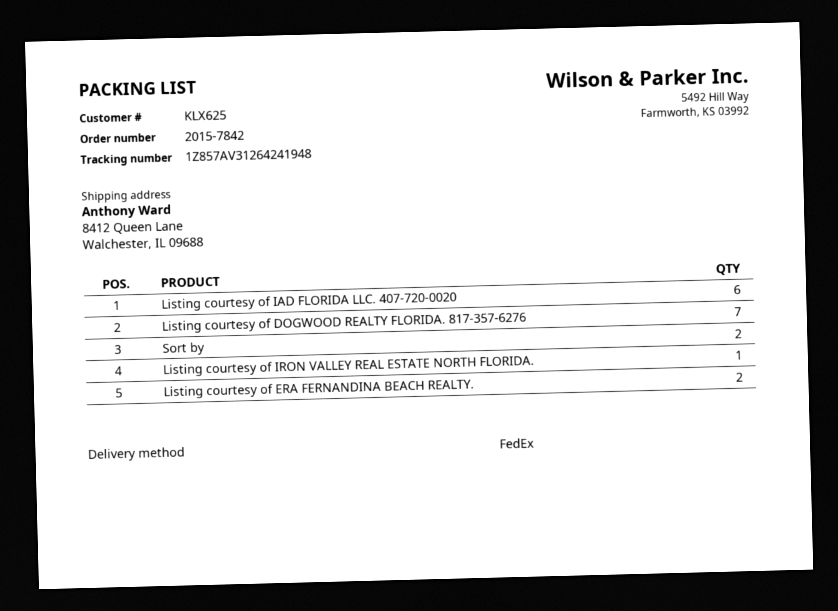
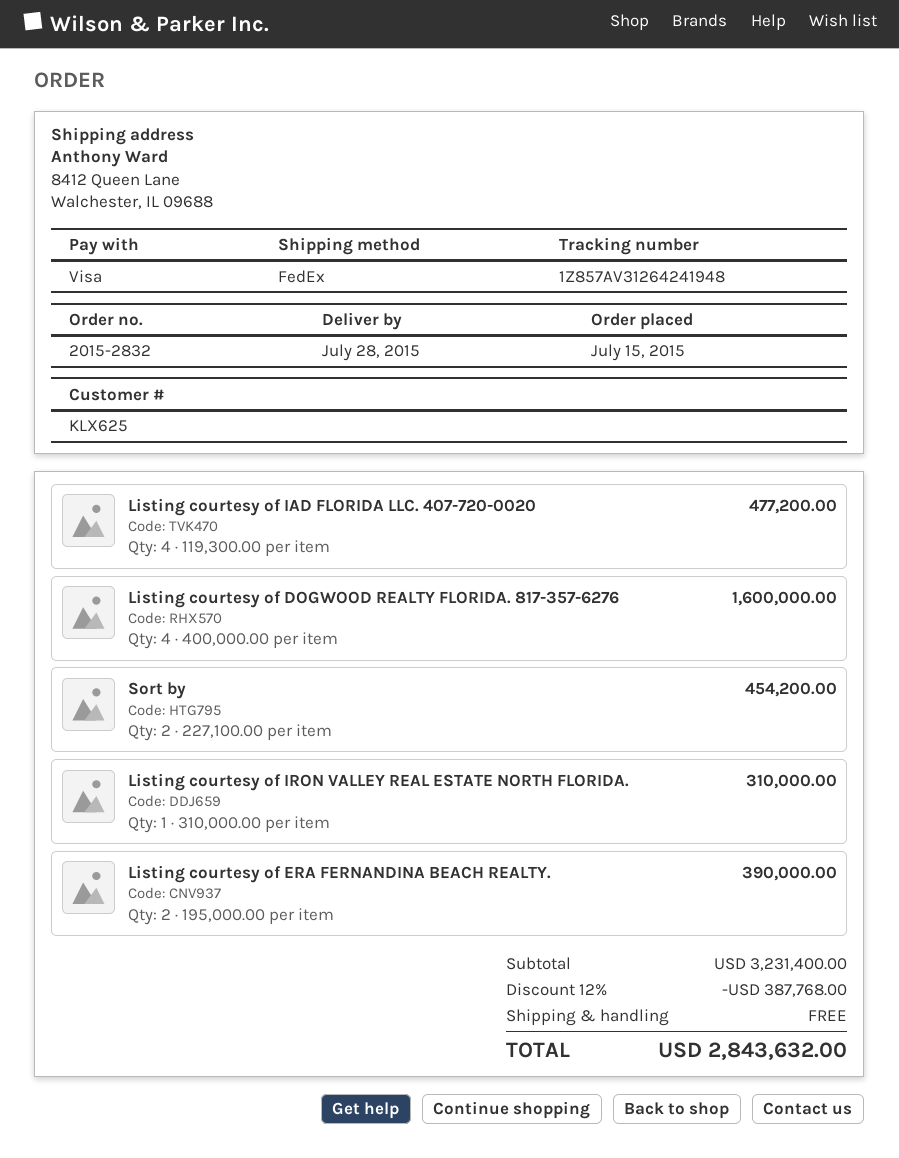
order number: 2015-7842 -> 2015-2832
Listing courtesy of IAD FLORIDA LLC. 407-720-0020: 6 -> 4
Listing courtesy of DOGWOOD REALTY FLORIDA. 817-357-6276: 7 -> 4

